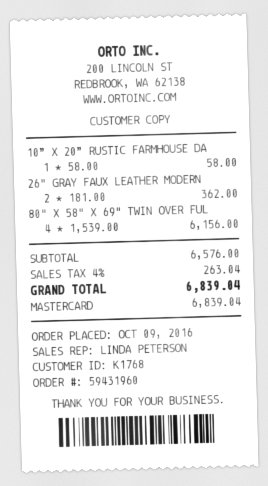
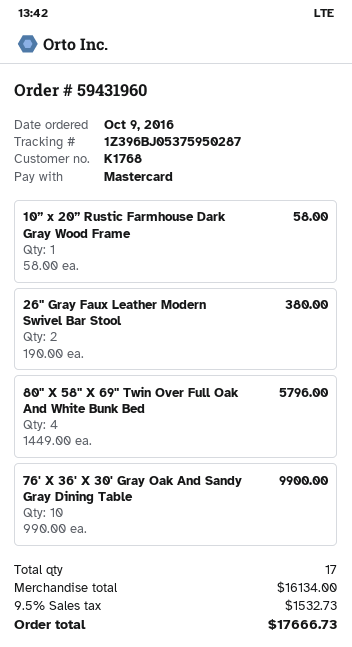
26" GRAY FAUX LEATHER MODERN: 2 x 181.00 = 362.00 -> 2 x 190.00 = 380.00
80" X 58" X 69" TWIN OVER FUL: 4 x 1539.00 = 6156.00 -> 4 x 1449.00 = 5796.00
76' X 36' X 30' Gray Oak And Sandy Gray Dining Table: none -> 10 x 990.00 = 9900.00
subtotal: 6576.00 -> 16134.00
tax: 4% = 263.04 -> 9.5% = 1532.73
total: 6839.04 -> 17666.73

